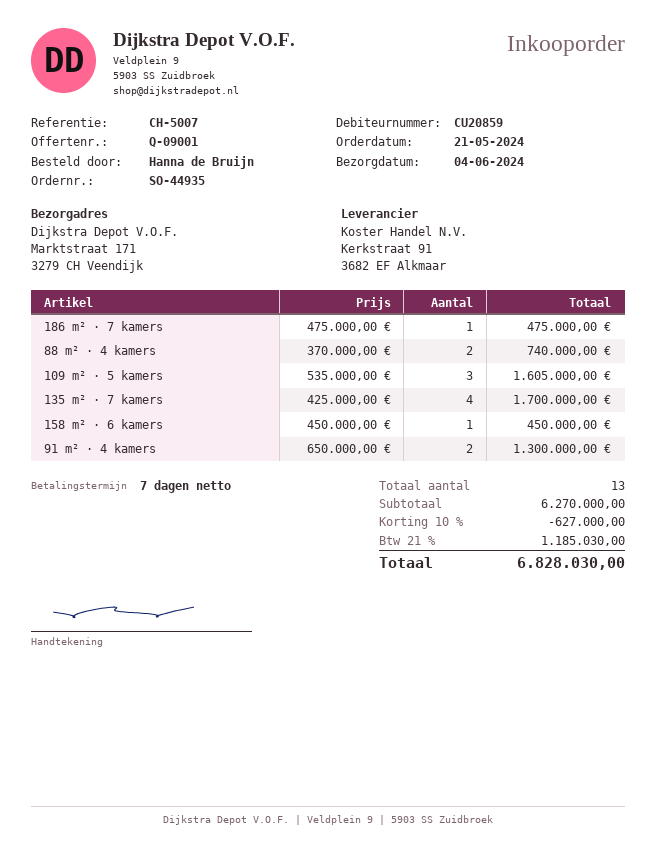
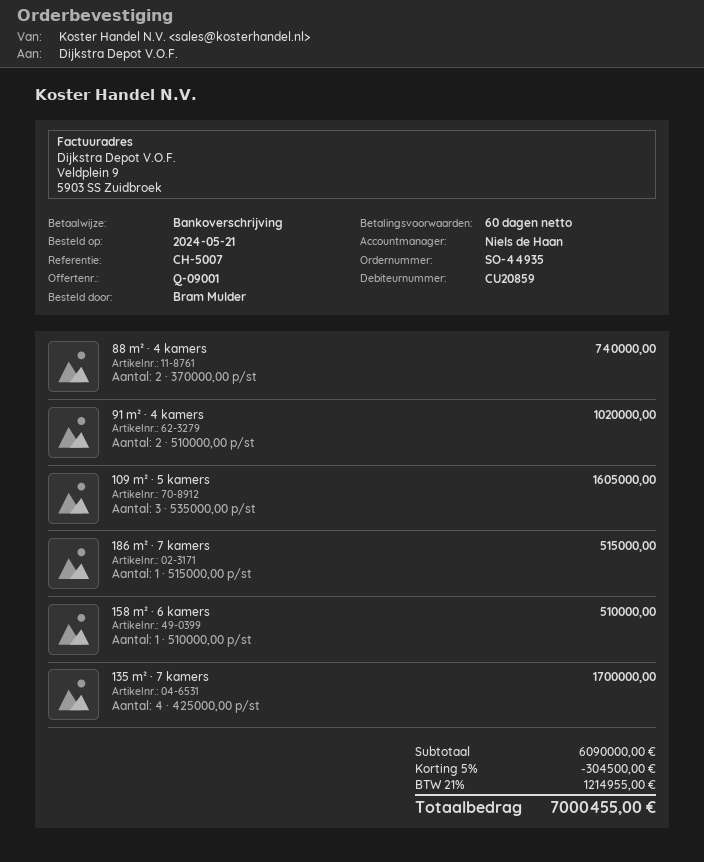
payment terms: 7 days -> 60 days
ordered by: Hanna de Bruijn -> Bram Mulder
186 m² · 7 kamers: 1 x 475000.00 = 475000.00 -> 1 x 515000.00 = 515000.00
158 m² · 6 kamers: 1 x 450000.00 = 450000.00 -> 1 x 510000.00 = 510000.00
91 m² · 4 kamers: 2 x 650000.00 = 1300000.00 -> 2 x 510000.00 = 1020000.00
subtotal: 6270000.00 -> 6090000.00
discount: 10% = 627000.00 -> 5% = 304500.00
tax: 21% = 1185030.00 -> 21% = 1214955.00
total: 6828030.00 -> 7000455.00

